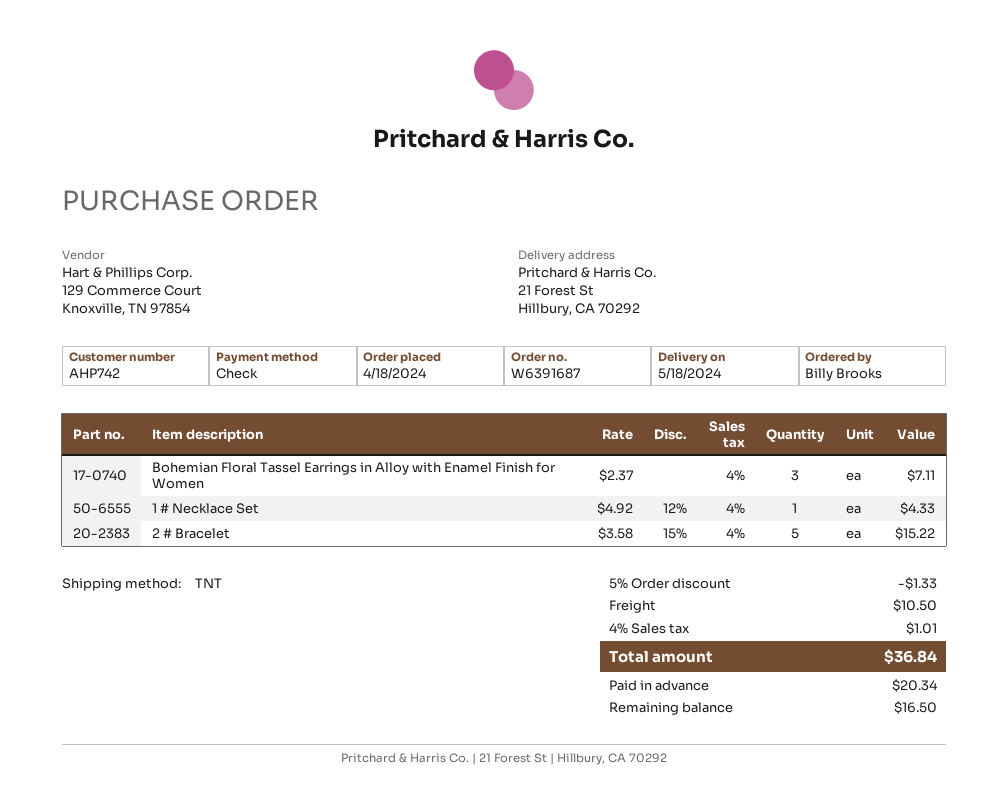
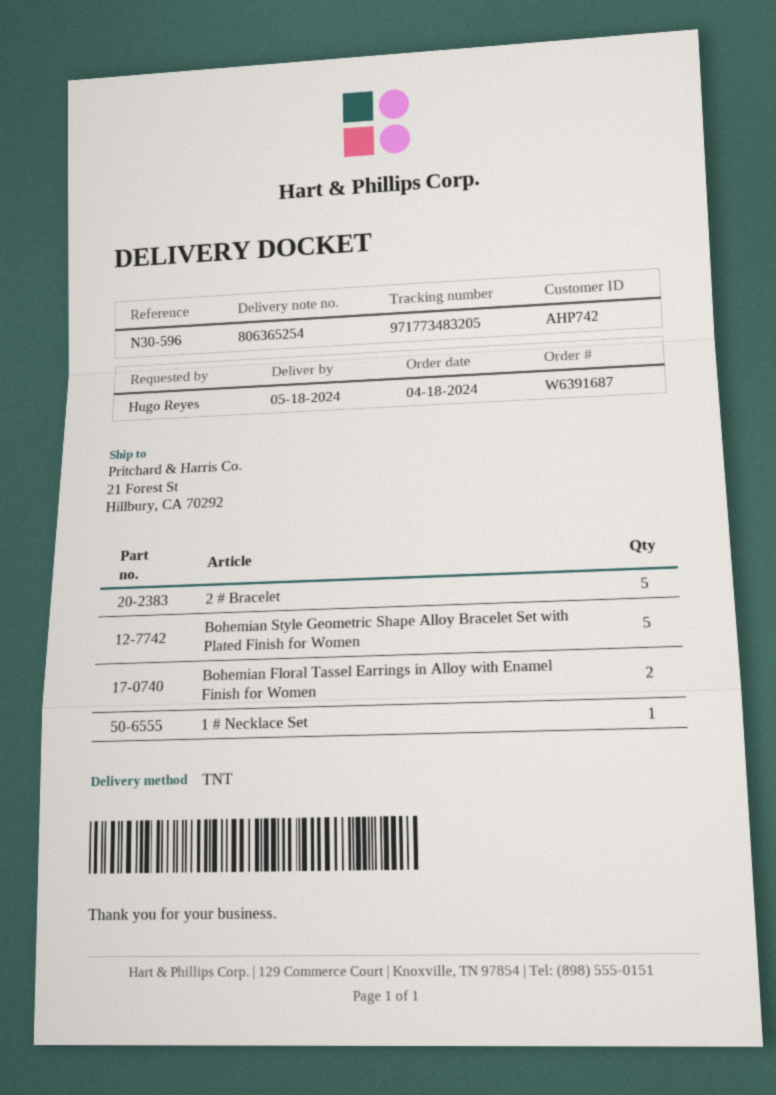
ordered by: Billy Brooks -> Hugo Reyes
Bohemian Floral Tassel Earrings in Alloy with Enamel Finish for Women: 3 -> 2
Bohemian Style Geometric Shape Alloy Bracelet Set with Plated Finish for Women: none -> 5

